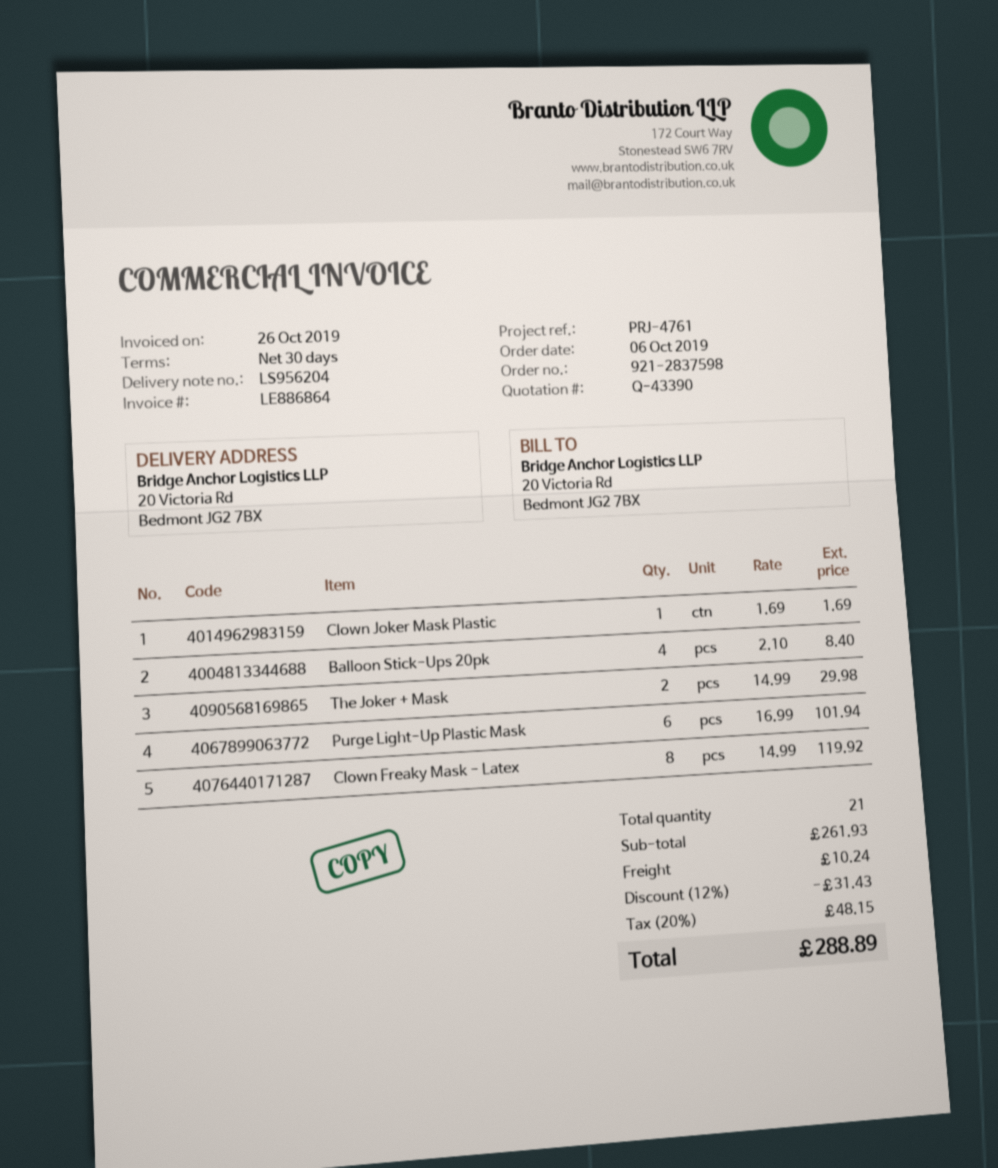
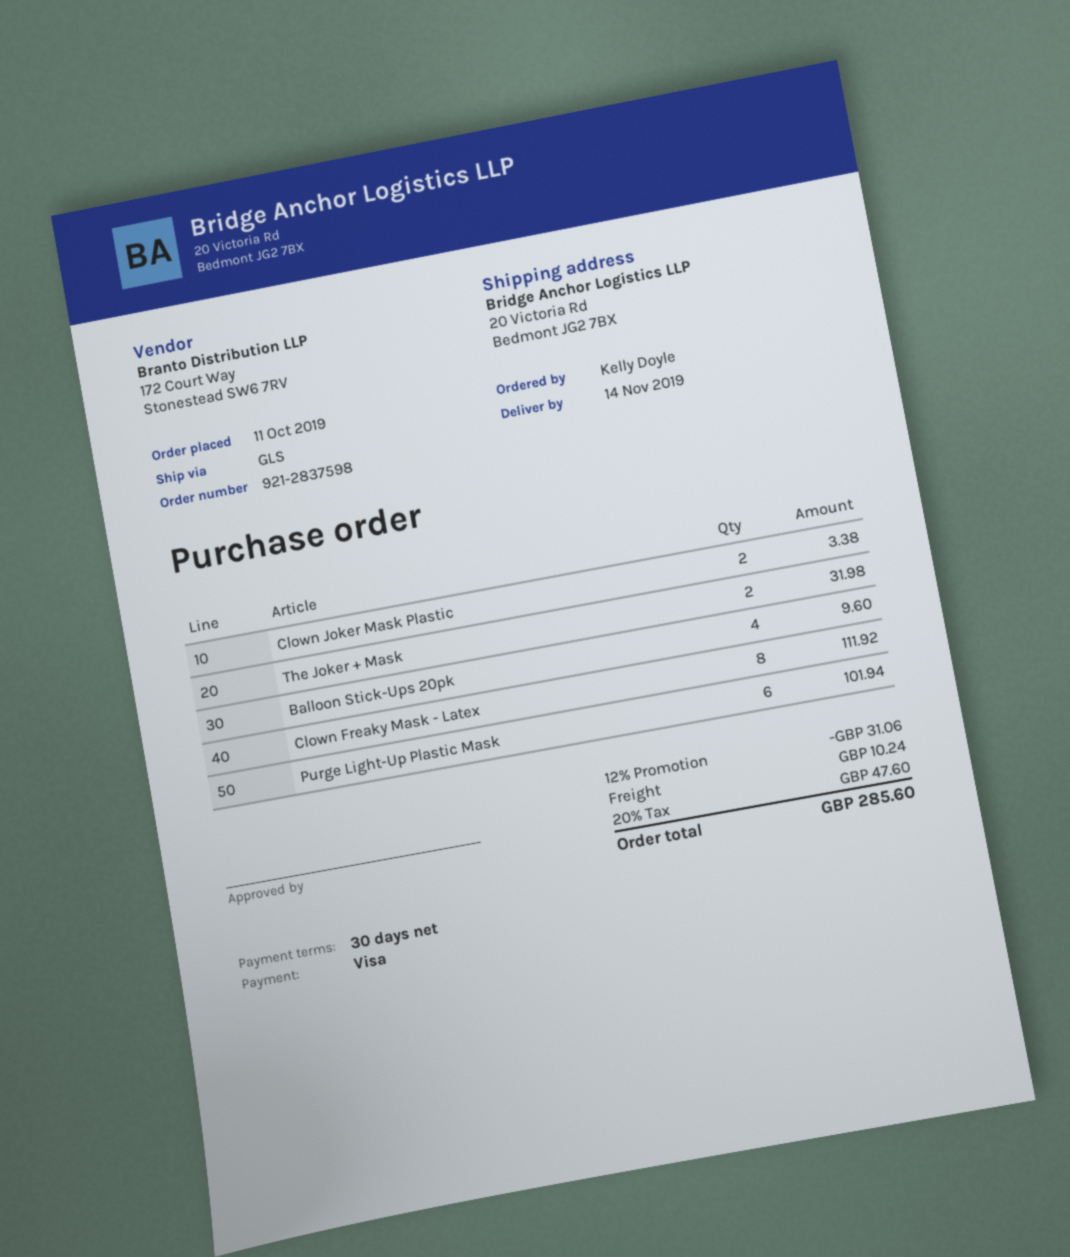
order date: 2019-10-06 -> 2019-10-11
Clown Joker Mask Plastic: 1 for 1.69 -> 2 for 3.38
Balloon Stick-Ups 20pk: 4 for 8.40 -> 4 for 9.60
The Joker + Mask: 2 for 29.98 -> 2 for 31.98
Clown Freaky Mask - Latex: 8 for 119.92 -> 8 for 111.92
discount: 12% = 31.43 -> 12% = 31.06
tax: 20% = 48.15 -> 20% = 47.60
total: 288.89 -> 285.60

